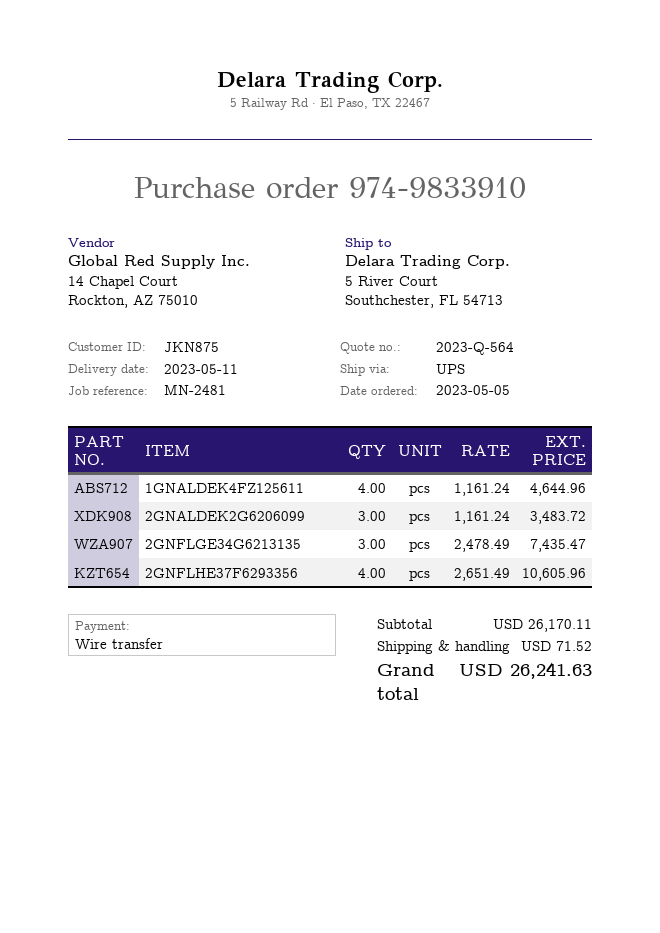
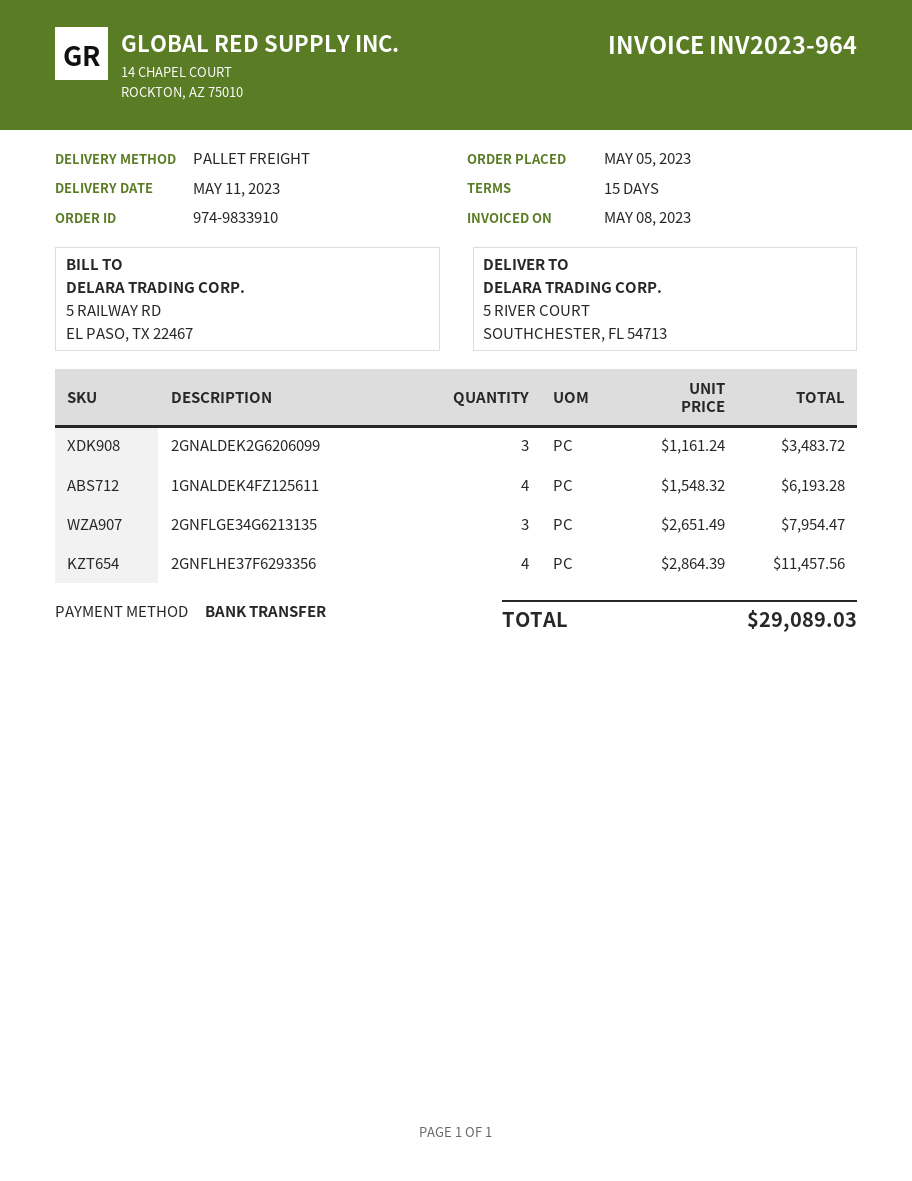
shipping method: UPS -> pallet freight
1GNALDEK4FZ125611: 4 x 1161.24 = 4644.96 -> 4 x 1548.32 = 6193.28
2GNFLGE34G6213135: 3 x 2478.49 = 7435.47 -> 3 x 2651.49 = 7954.47
2GNFLHE37F6293356: 4 x 2651.49 = 10605.96 -> 4 x 2864.39 = 11457.56
shipping: 71.52 -> none
total: 26241.63 -> 29089.03

